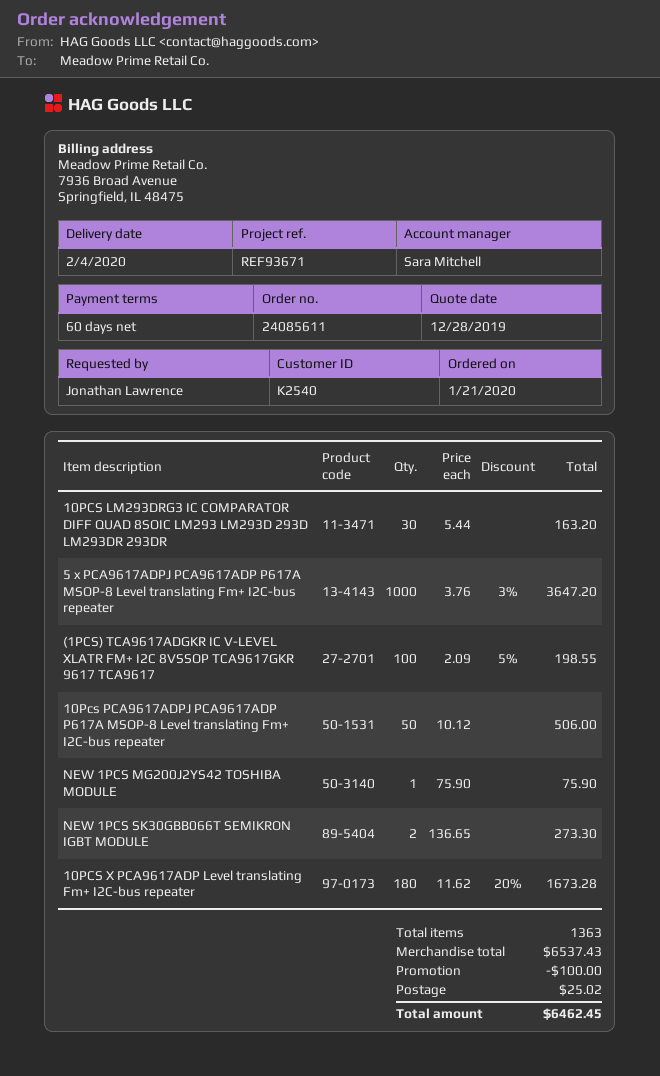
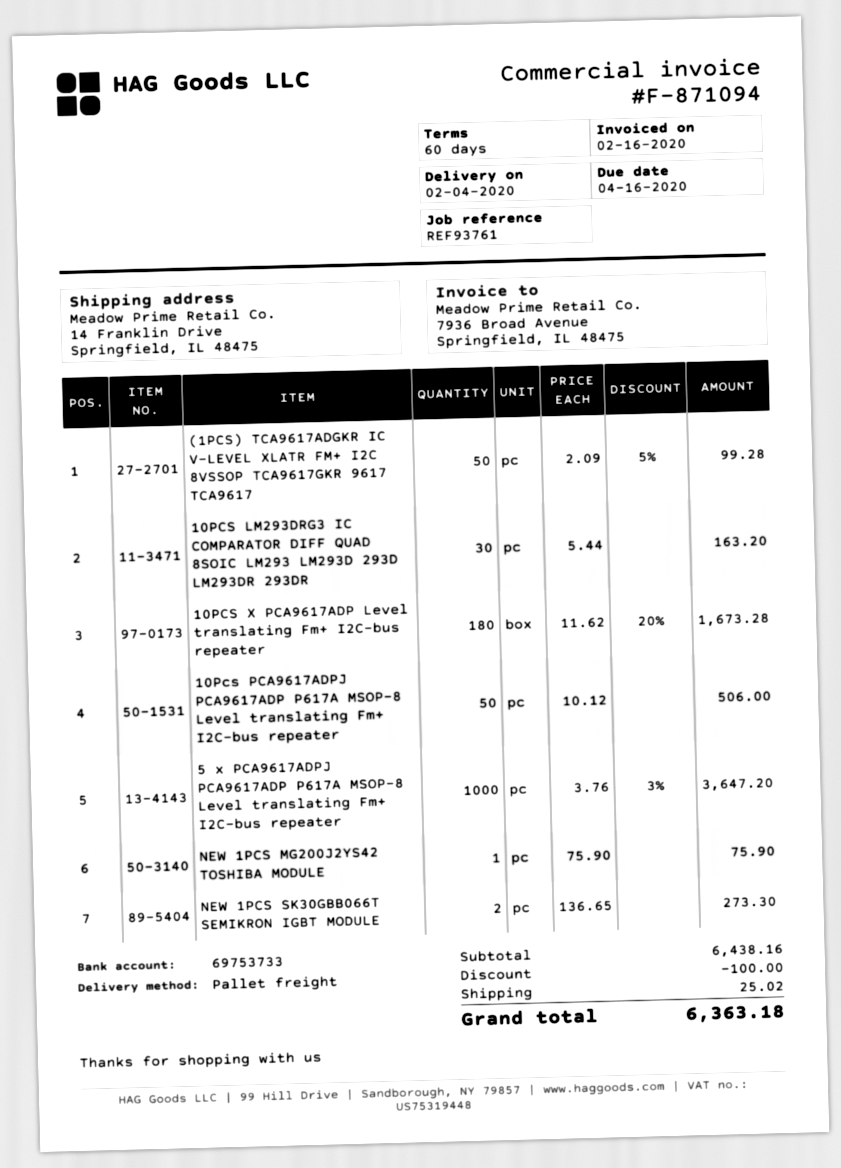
reference: REF93671 -> REF93761
(1PCS) TCA9617ADGKR IC V-LEVEL XLATR FM+ I2C 8VSSOP TCA9617GKR 9617 TCA9617: 100 x 2.09 - 5% = 198.55 -> 50 x 2.09 - 5% = 99.28
subtotal: 6537.43 -> 6438.16
total: 6462.45 -> 6363.18

